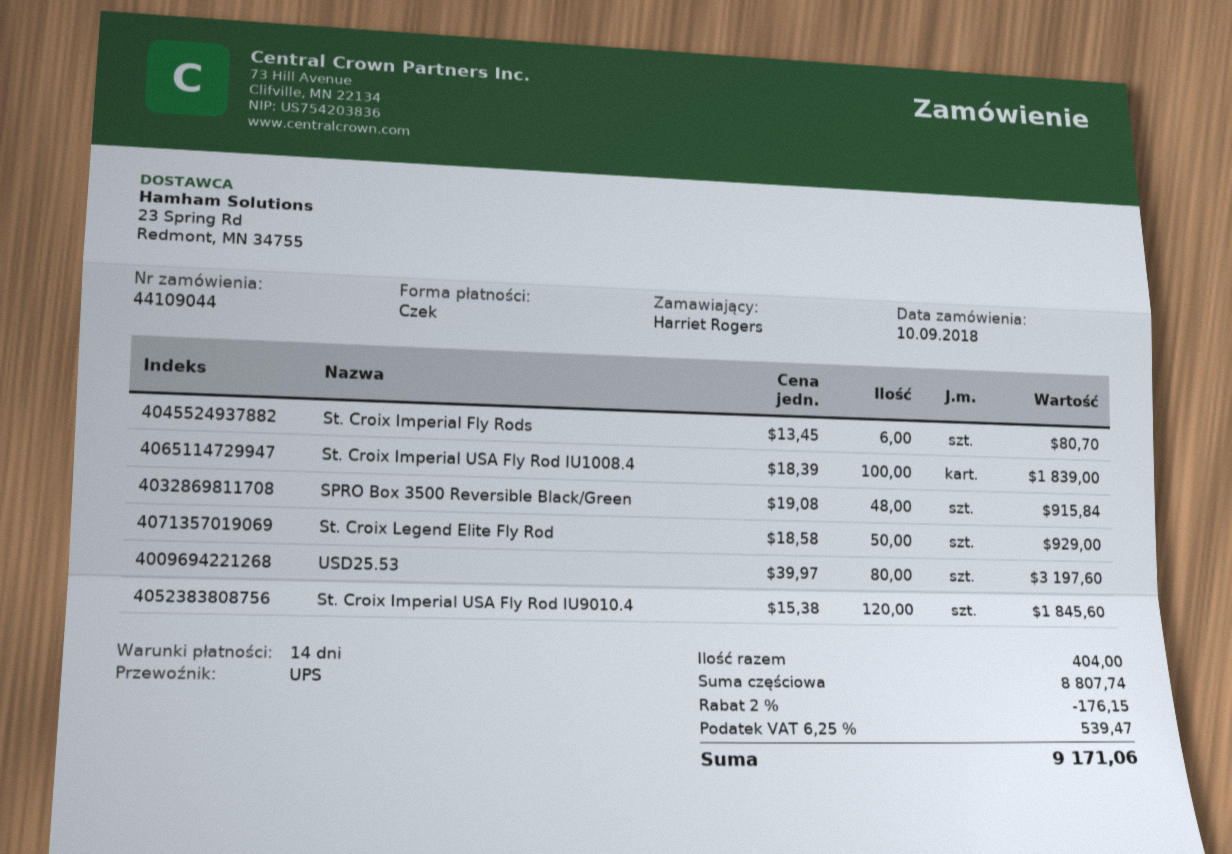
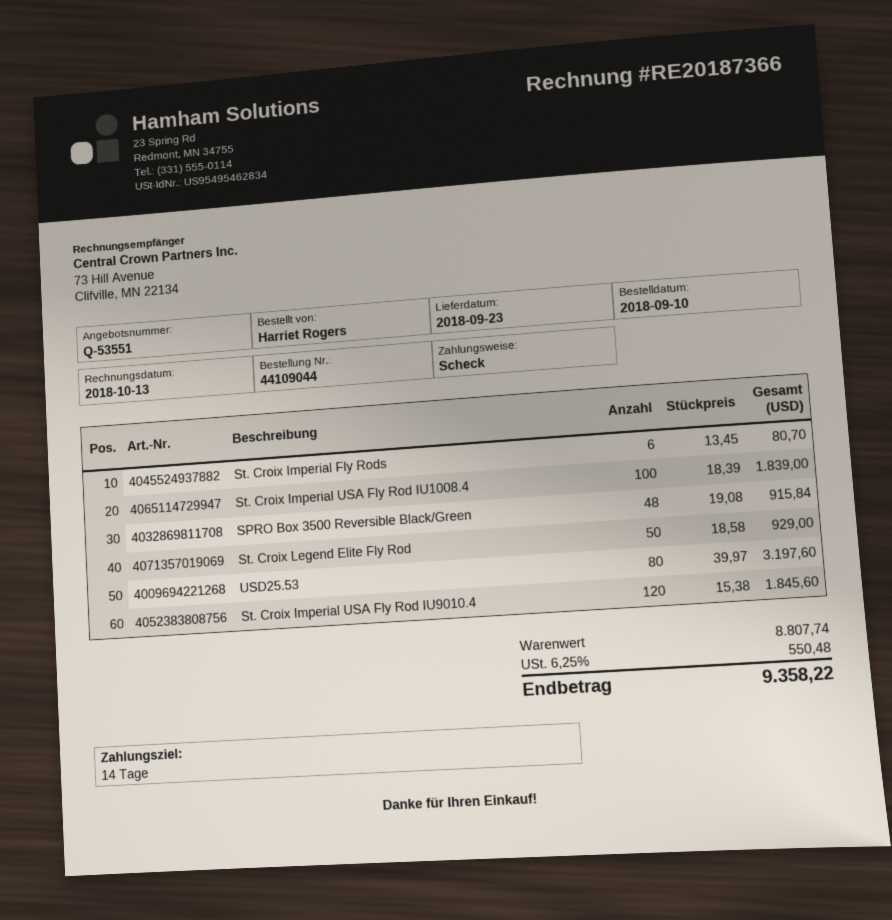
discount: 2% = 176.15 -> none
tax: 6.25% = 539.47 -> 6.25% = 550.48
total: 9171.06 -> 9358.22

